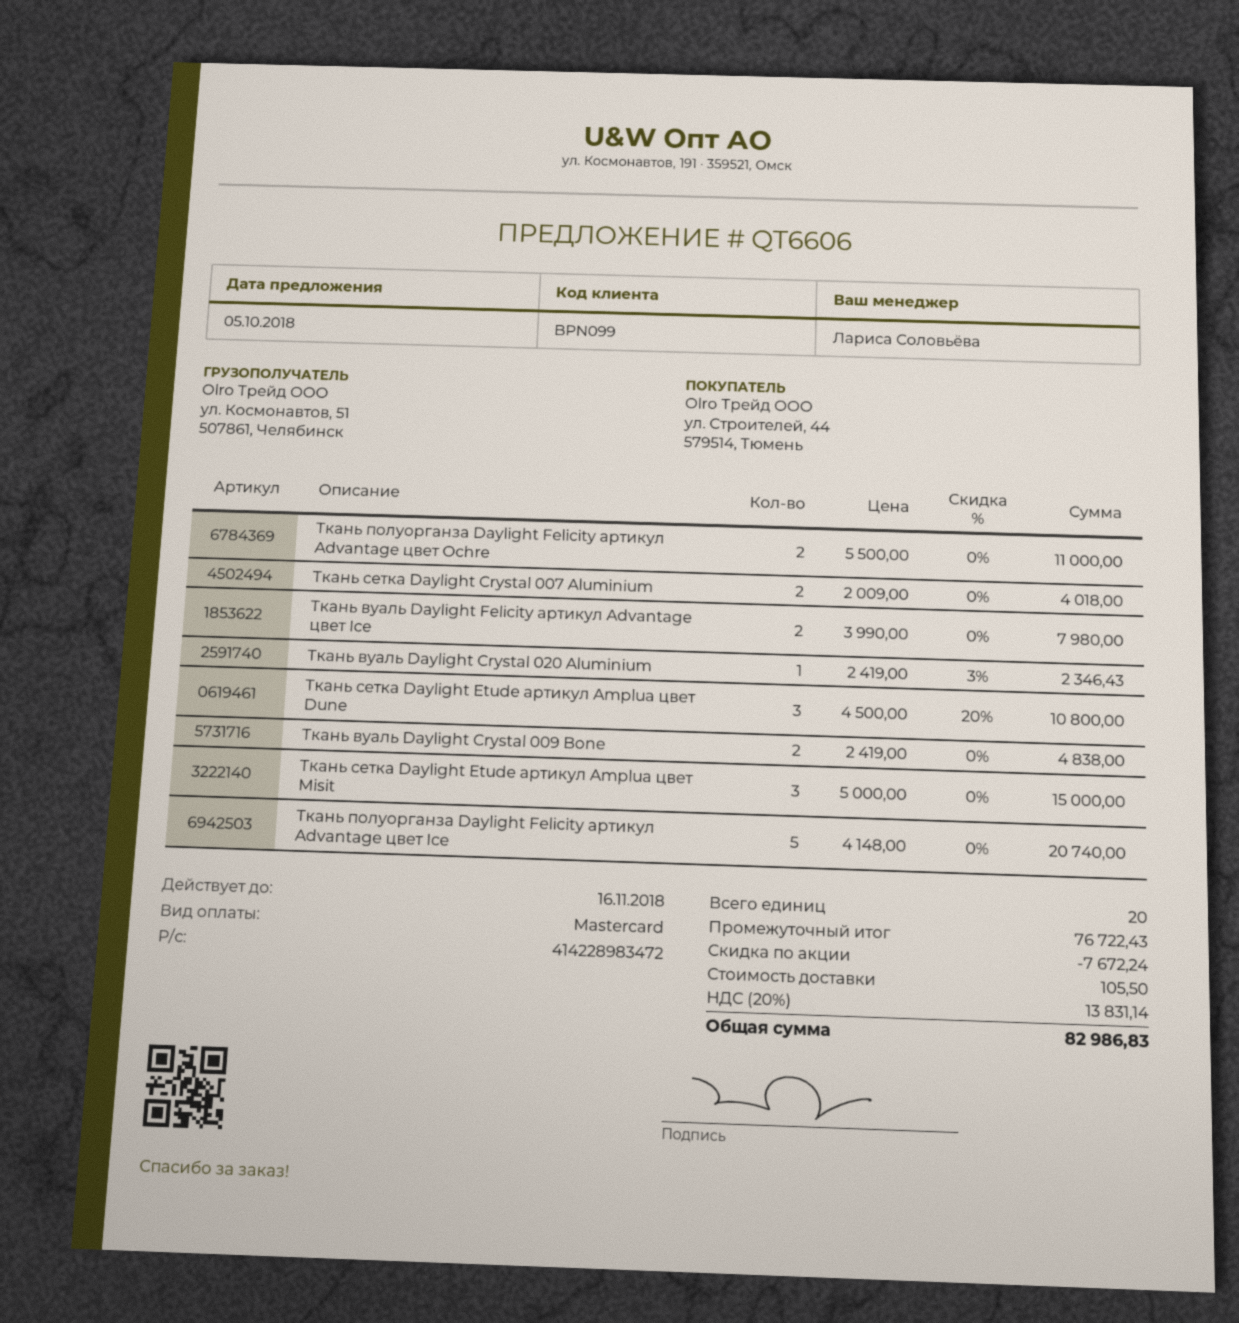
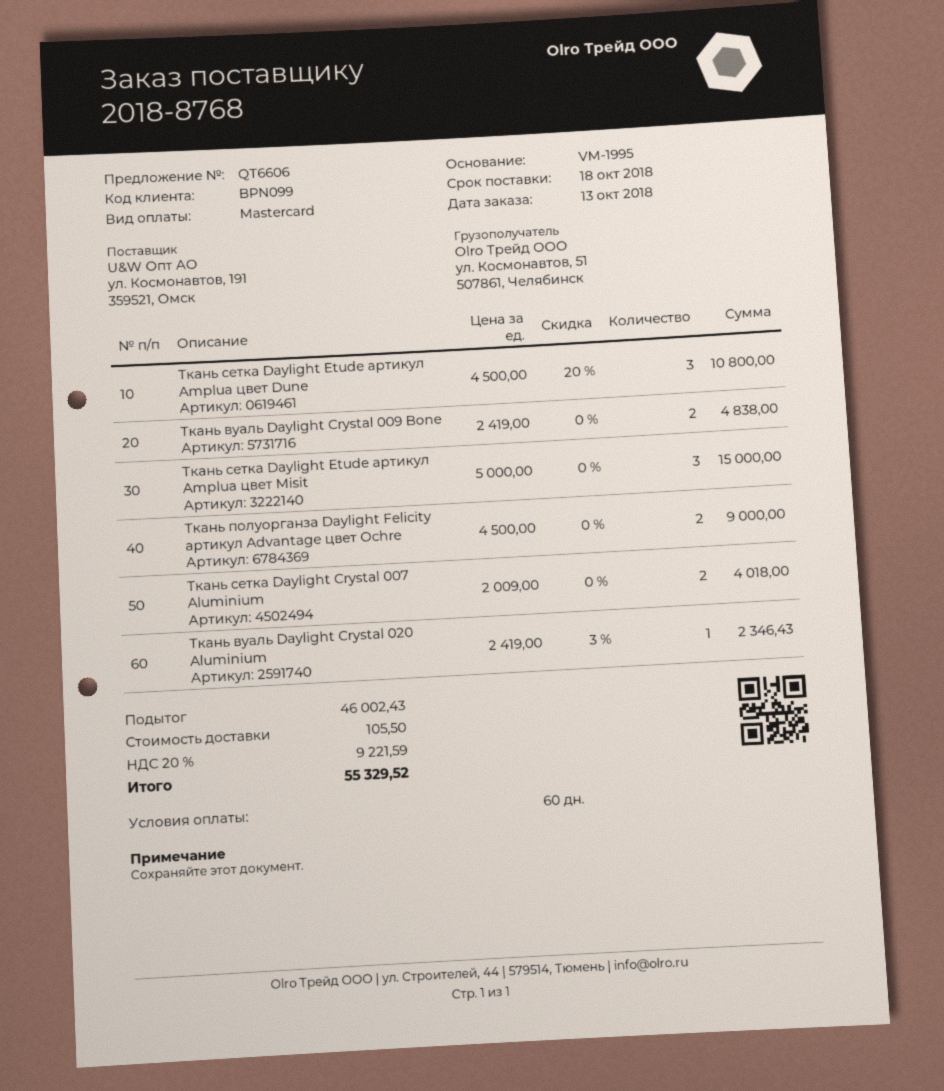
Ткань полуорганза Daylight Felicity артикул Advantage цвет Ochre: 2 x 5500.00 = 11000.00 -> 2 x 4500.00 = 9000.00
Ткань вуаль Daylight Felicity артикул Advantage цвет Ice: 2 x 3990.00 = 7980.00 -> none
Ткань полуорганза Daylight Felicity артикул Advantage цвет Ice: 5 x 4148.00 = 20740.00 -> none
subtotal: 76722.43 -> 46002.43
discount: 7672.24 -> none
tax: 20% = 13831.14 -> 20% = 9221.59
total: 82986.83 -> 55329.52

